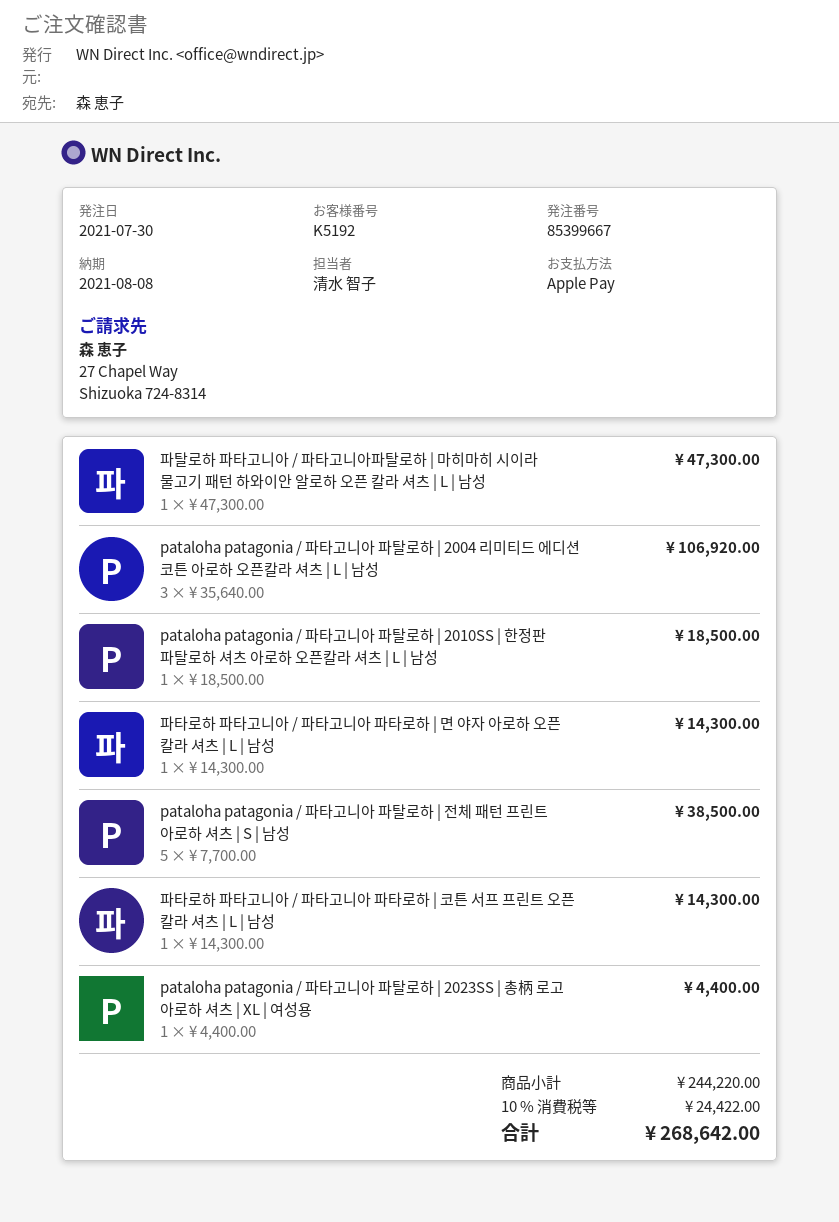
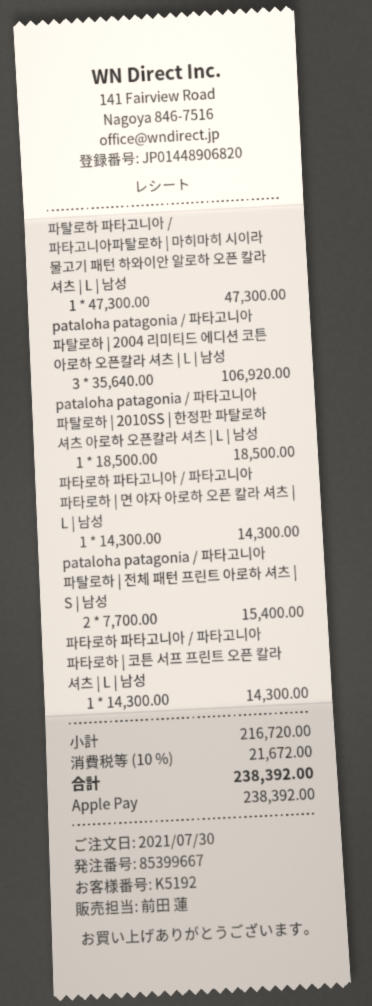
sales rep: 清水 智子 -> 前田 蓮
pataloha patagonia / 파타고니아 파탈로하 | 전체 패턴 프린트 아로하 셔츠 | S | 남성: 5 x 7700.00 = 38500.00 -> 2 x 7700.00 = 15400.00
pataloha patagonia / 파타고니아 파탈로하 | 2023SS | 총柄 로고 아로하 셔츠 | XL | 여성용: 1 x 4400.00 = 4400.00 -> none
subtotal: 244220.00 -> 216720.00
tax: 10% = 24422.00 -> 10% = 21672.00
total: 268642.00 -> 238392.00

